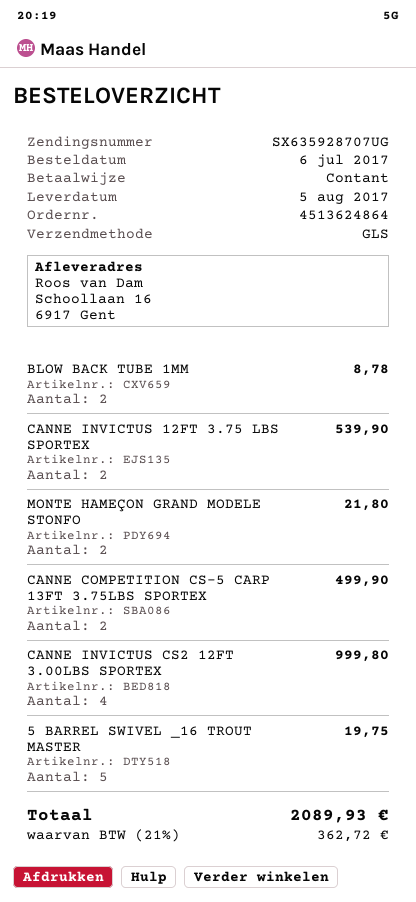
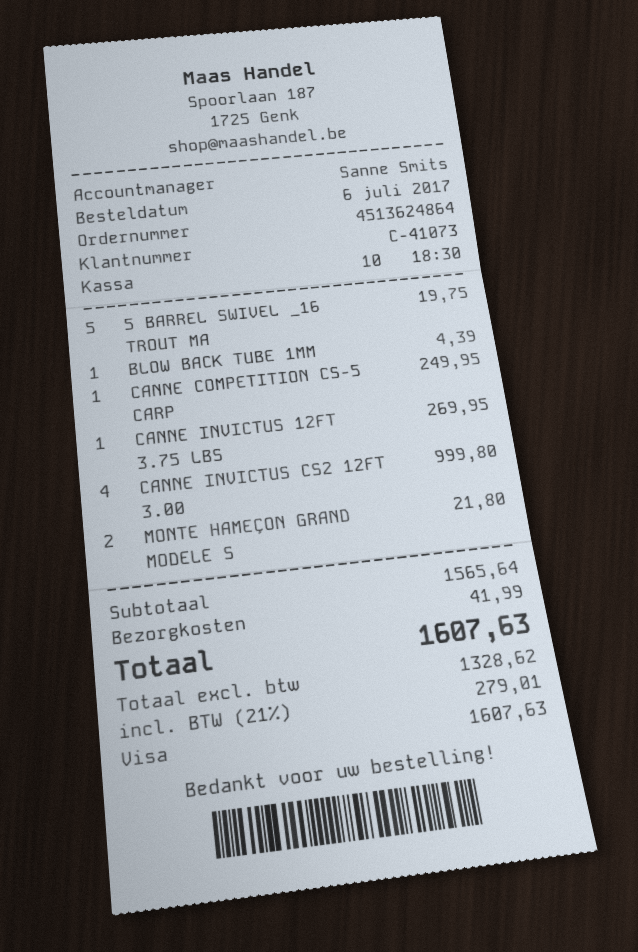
payment method: cash -> Visa
BLOW BACK TUBE 1MM: 2 for 8.78 -> 1 for 4.39
CANNE INVICTUS 12FT 3.75 LBS SPORTEX: 2 for 539.90 -> 1 for 269.95
CANNE COMPETITION CS-5 CARP 13FT 3.75LBS SPORTEX: 2 for 499.90 -> 1 for 249.95
shipping: none -> 41.99
tax: 21% = 362.72 -> 21% = 279.01
total: 2089.93 -> 1607.63

